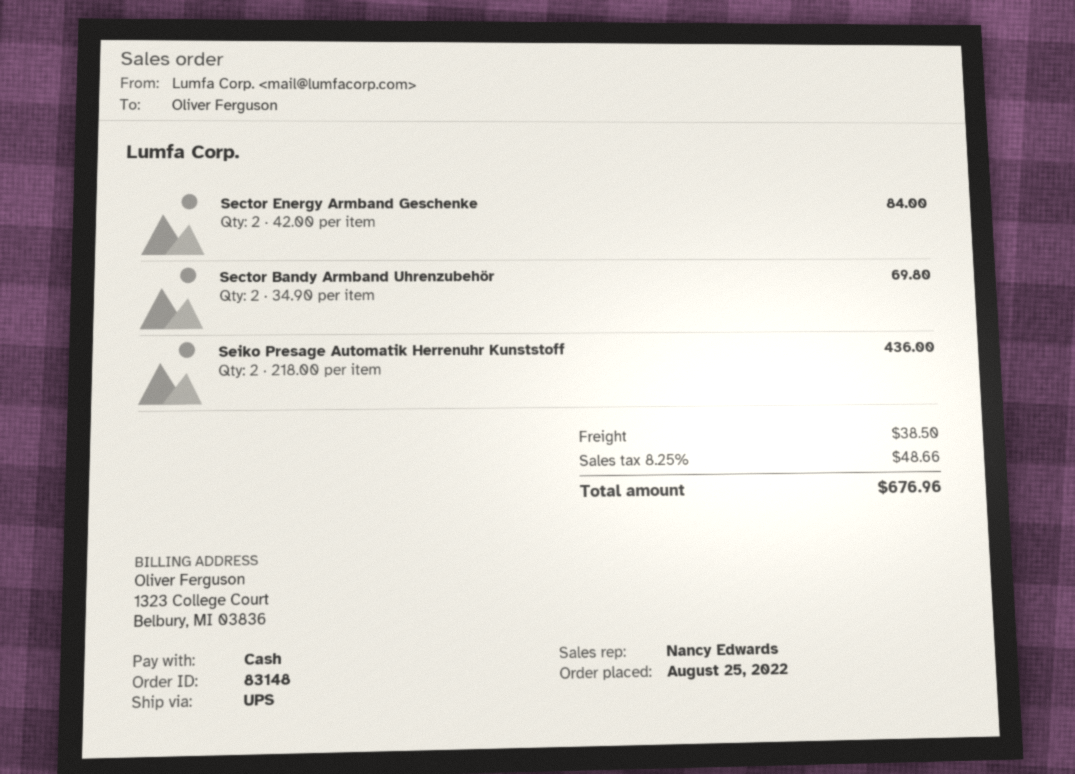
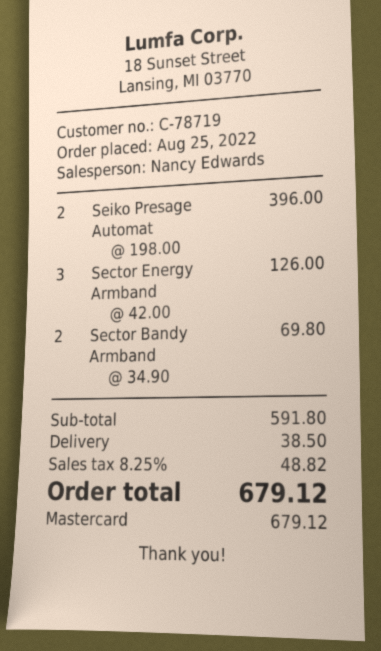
payment method: cash -> Mastercard
Sector Energy Armband Geschenke: 2 x 42.00 = 84.00 -> 3 x 42.00 = 126.00
Seiko Presage Automatik Herrenuhr Kunststoff: 2 x 218.00 = 436.00 -> 2 x 198.00 = 396.00
tax: 8.25% = 48.66 -> 8.25% = 48.82
total: 676.96 -> 679.12

